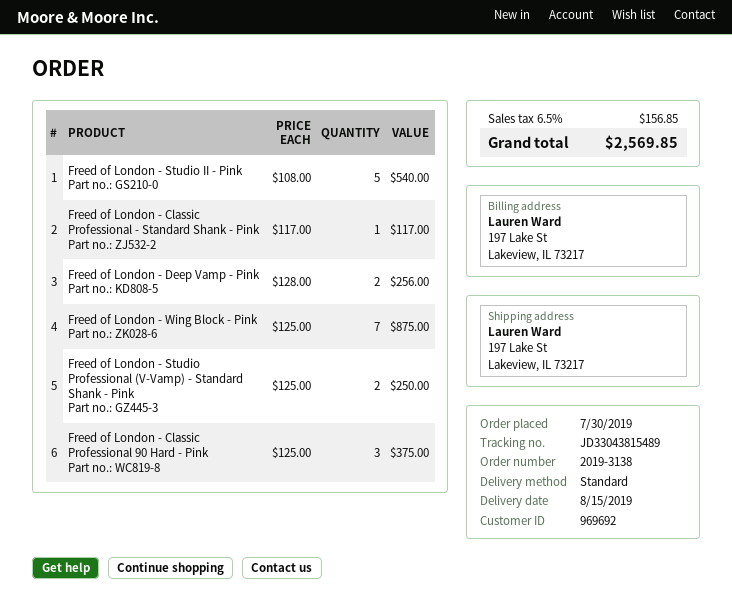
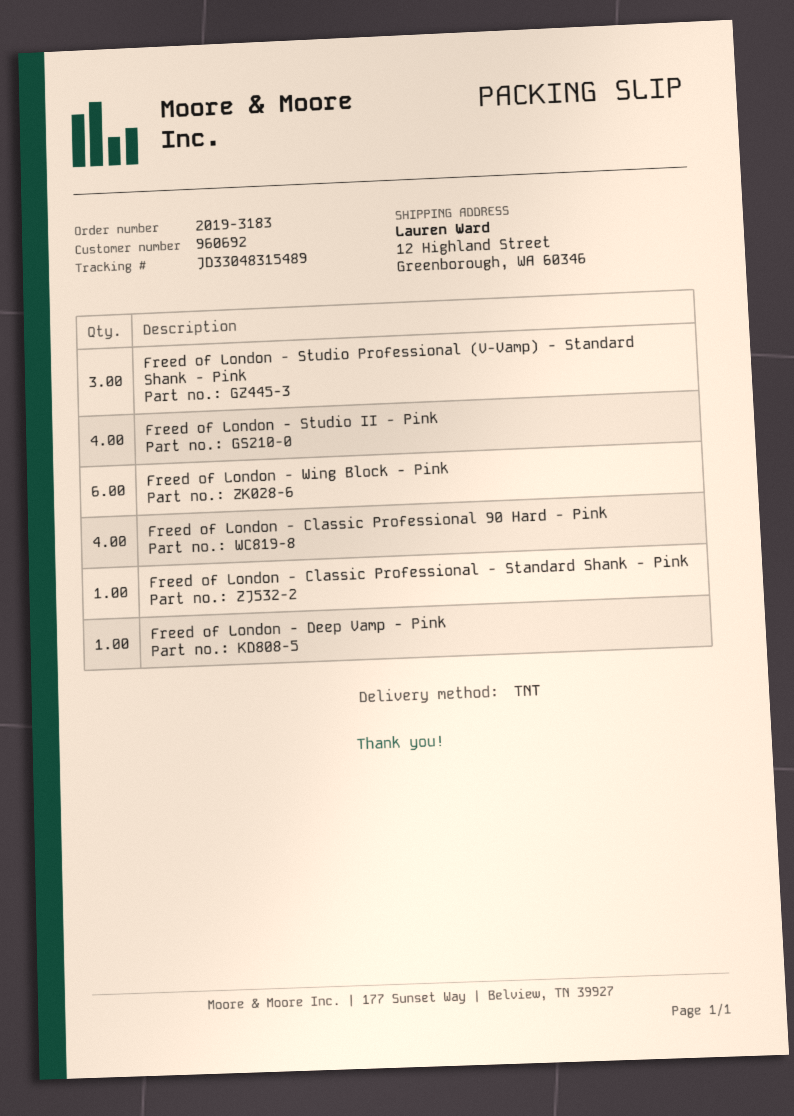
order number: 2019-3138 -> 2019-3183
customer number: 969692 -> 960692
shipping method: standard -> TNT
tracking number: JD33043815489 -> JD33048315489
ship to: 197 Lake St, Lakeview, IL 73217 -> 12 Highland Street, Greenborough, WA 60346
Freed of London - Studio II - Pink: 5 -> 4
Freed of London - Deep Vamp - Pink: 2 -> 1
Freed of London - Wing Block - Pink: 7 -> 6
Freed of London - Studio Professional (V-Vamp) - Standard Shank - Pink: 2 -> 3
Freed of London - Classic Professional 90 Hard - Pink: 3 -> 4

